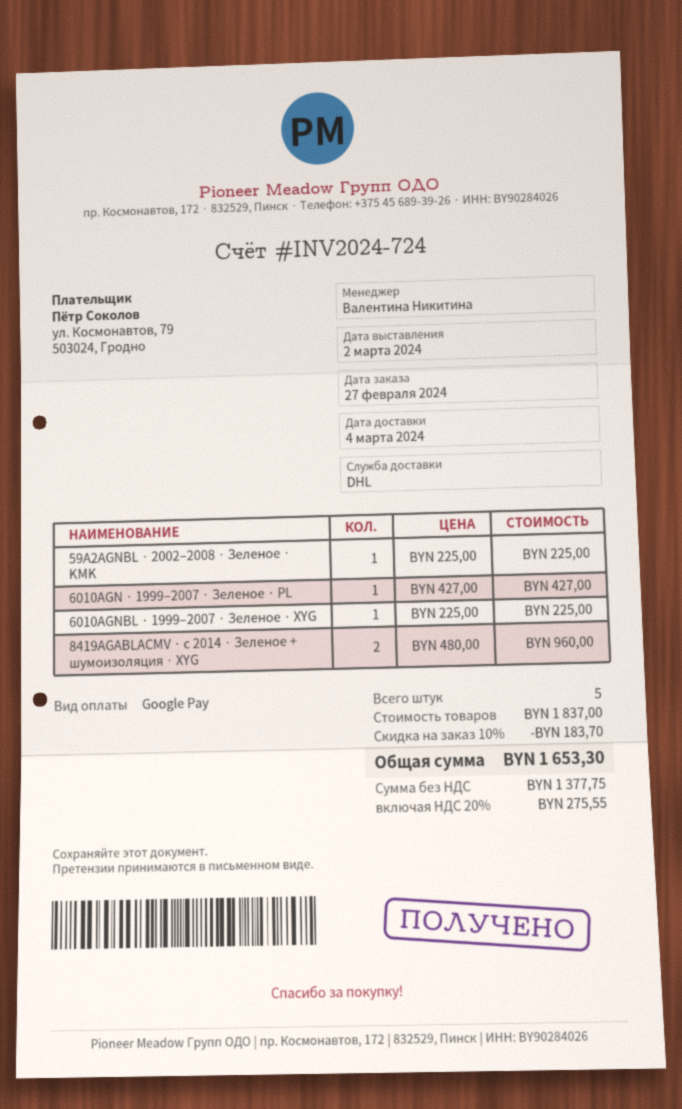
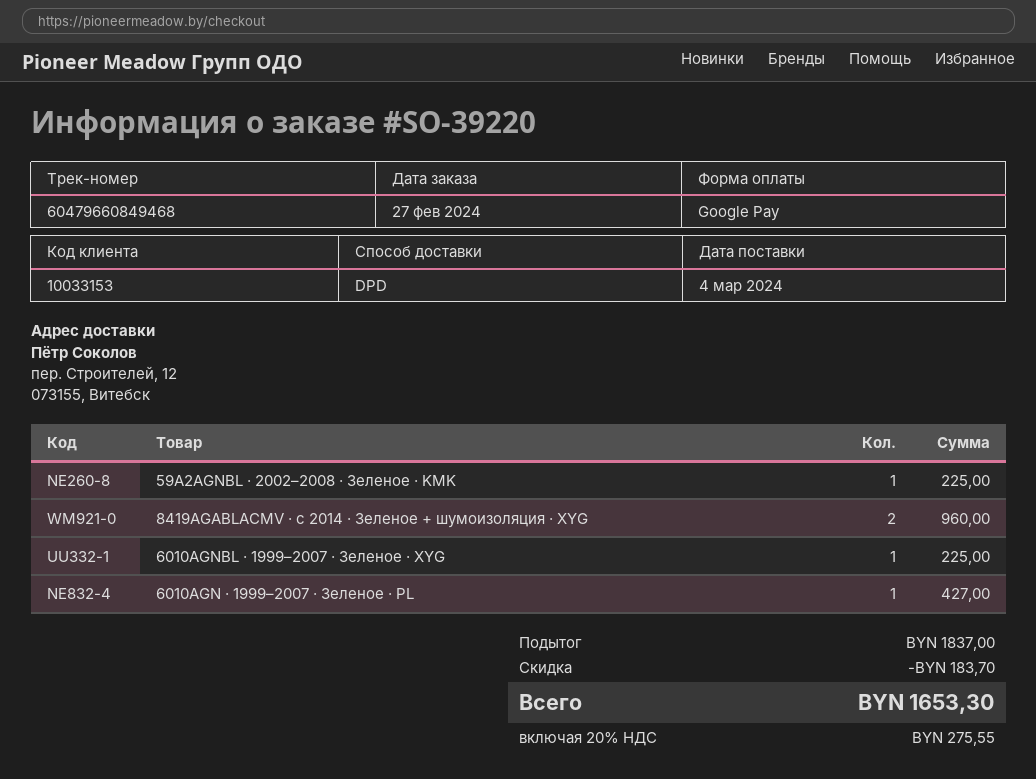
shipping method: DHL -> DPD

